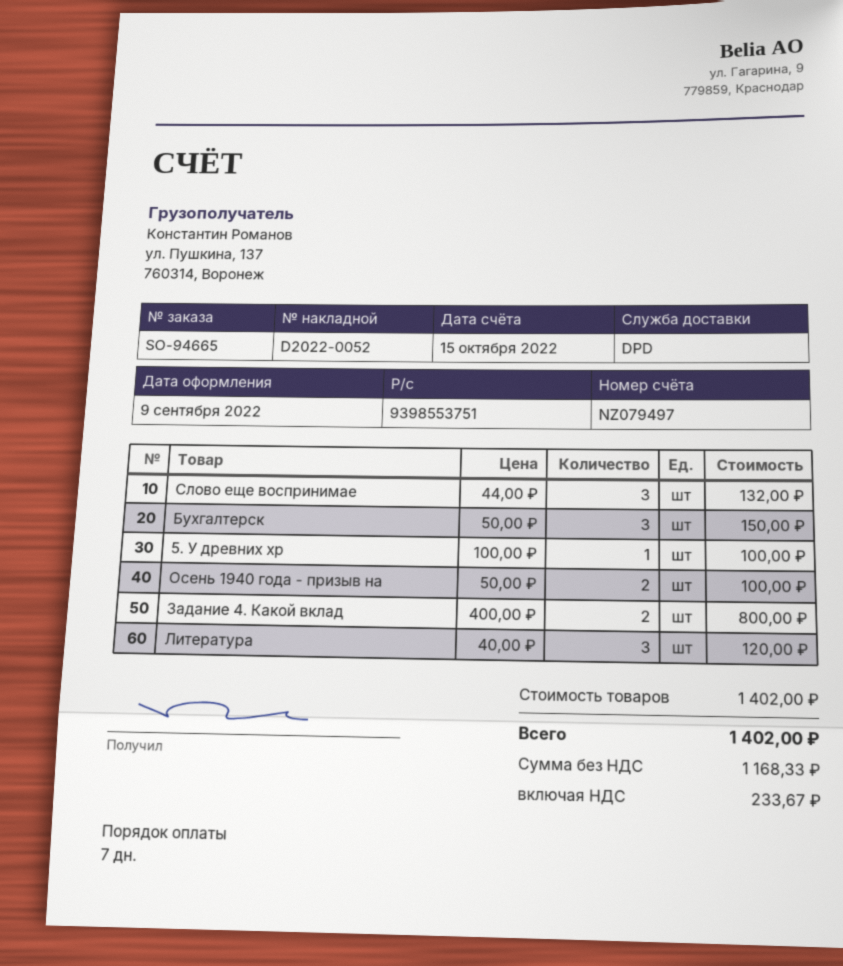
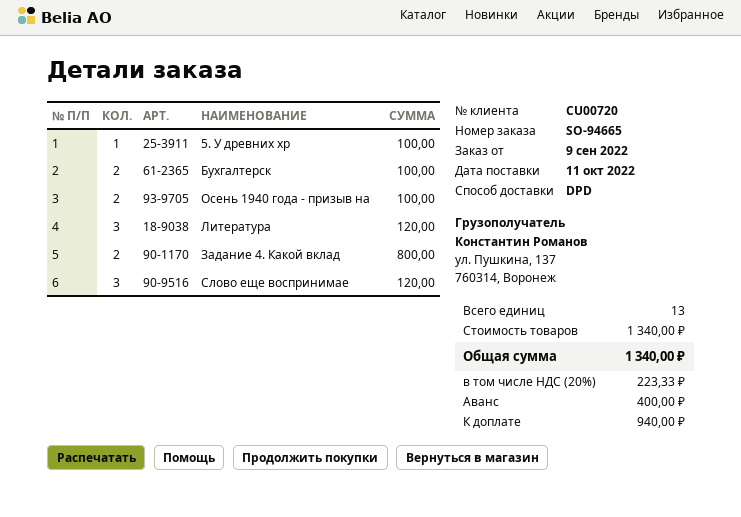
Слово еще воспринимае: 3 for 132.00 -> 3 for 120.00
Бухгалтерск: 3 for 150.00 -> 2 for 100.00
subtotal: 1402.00 -> 1340.00
tax: 233.67 -> 223.33
total: 1402.00 -> 1340.00

